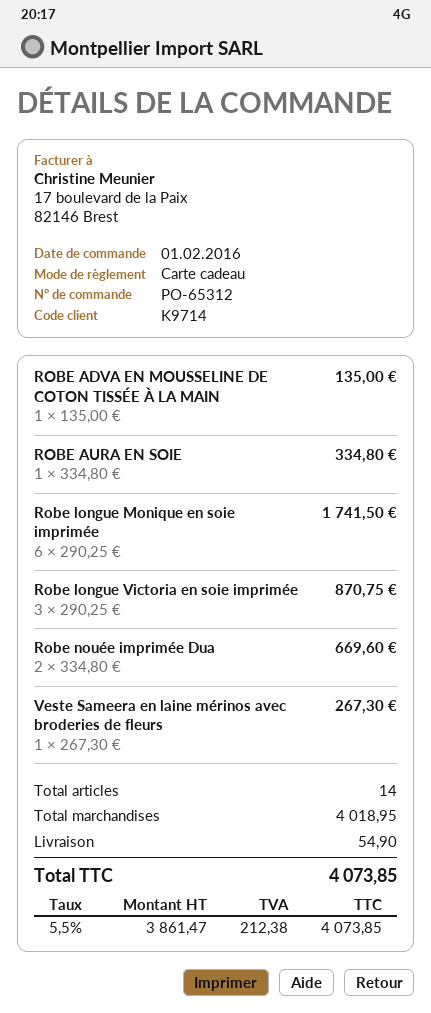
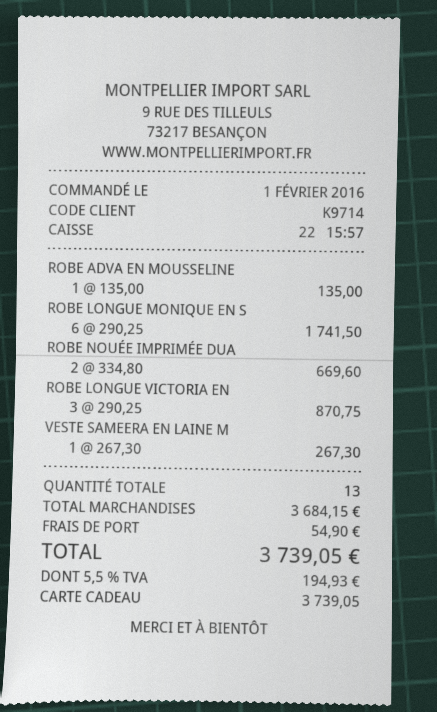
ROBE AURA EN SOIE: 1 x 334.80 = 334.80 -> none
total quantity: 14 -> 13
subtotal: 4018.95 -> 3684.15
tax: 5.5% = 212.38 -> 5.5% = 194.93
total: 4073.85 -> 3739.05

